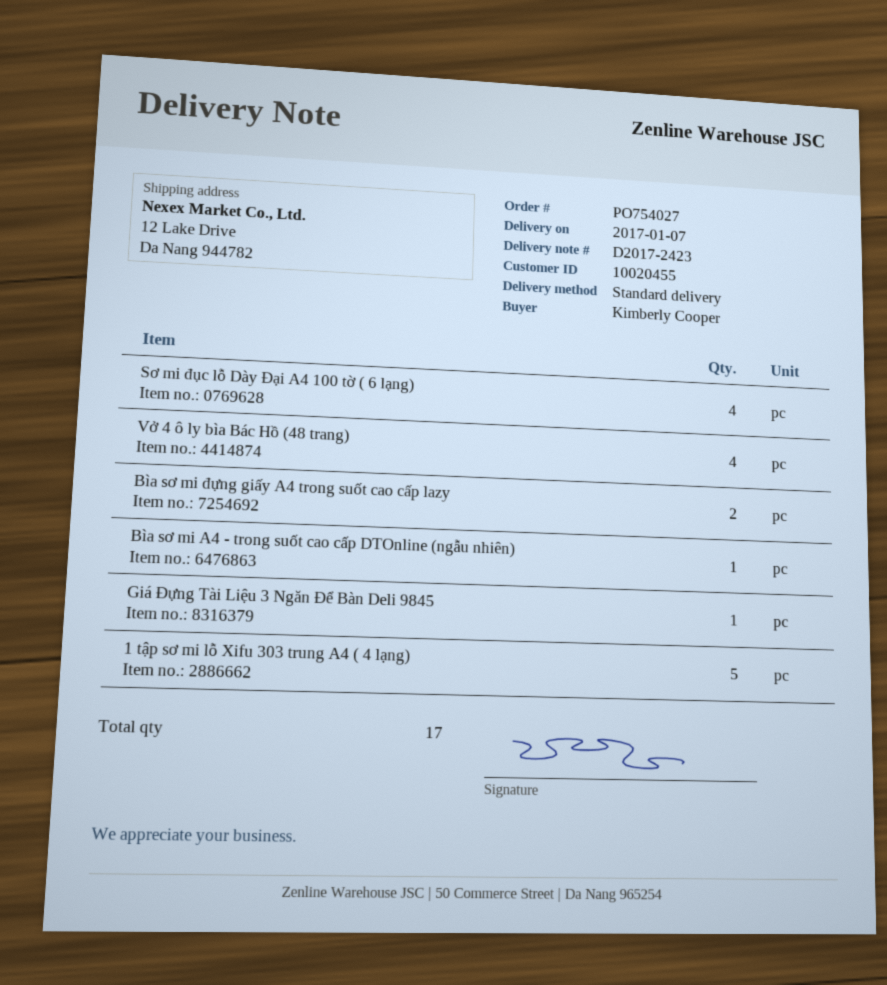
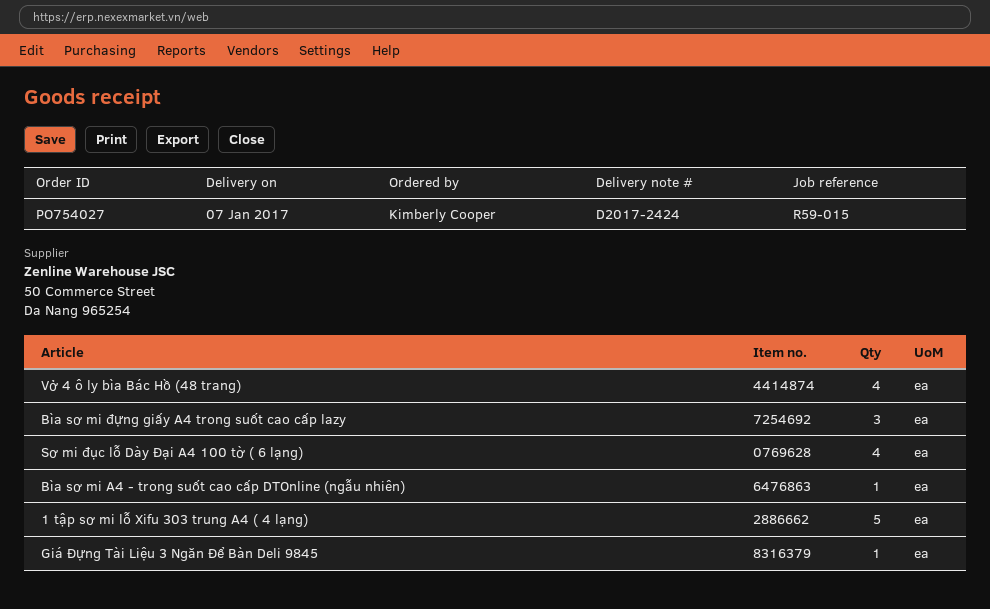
delivery note number: D2017-2423 -> D2017-2424
Bìa sơ mi đựng giấy A4 trong suốt cao cấp lazy: 2 -> 3

